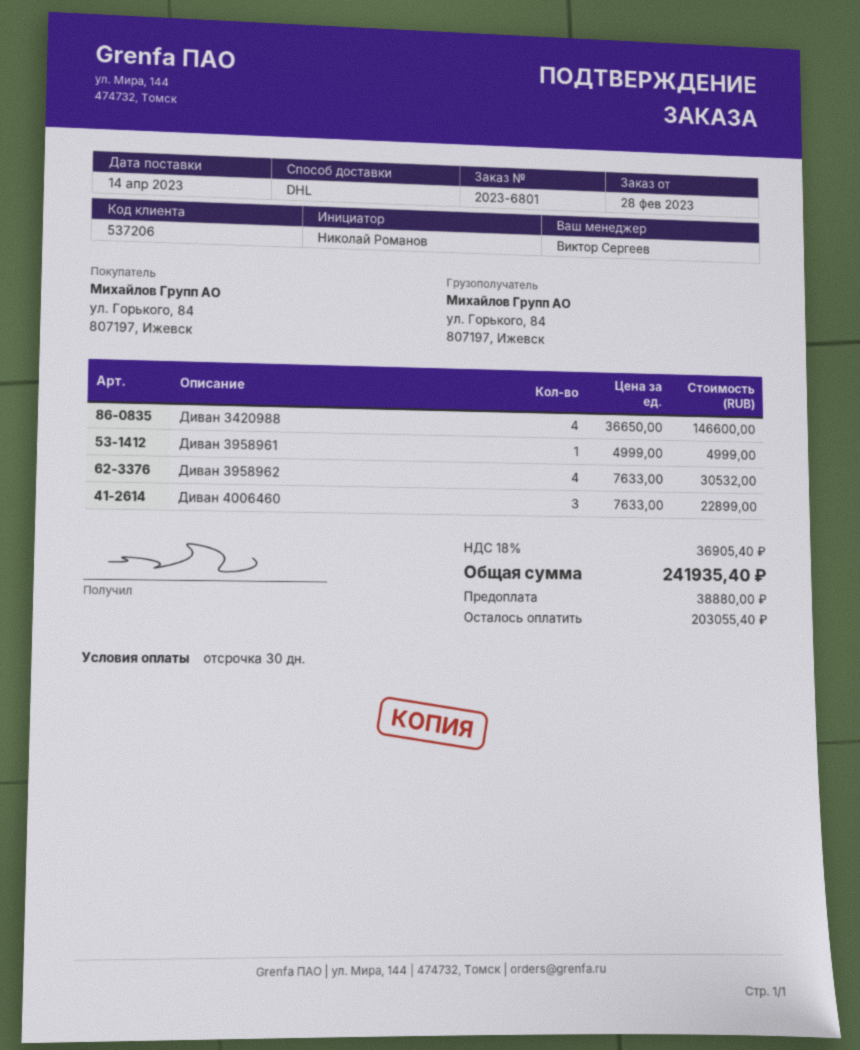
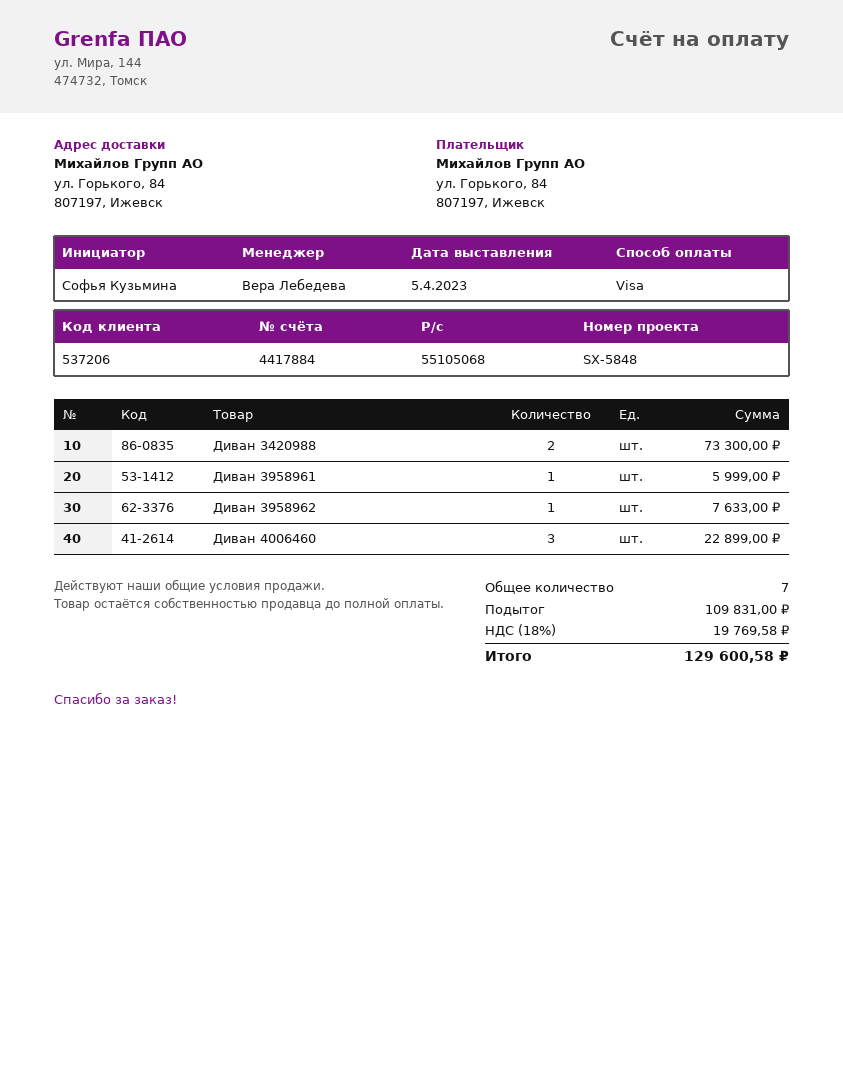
ordered by: Николай Романов -> Софья Кузьмина
sales rep: Виктор Сергеев -> Вера Лебедева
Диван 3420988: 4 for 146600.00 -> 2 for 73300.00
Диван 3958961: 1 for 4999.00 -> 1 for 5999.00
Диван 3958962: 4 for 30532.00 -> 1 for 7633.00
tax: 18% = 36905.40 -> 18% = 19769.58
total: 241935.40 -> 129600.58

